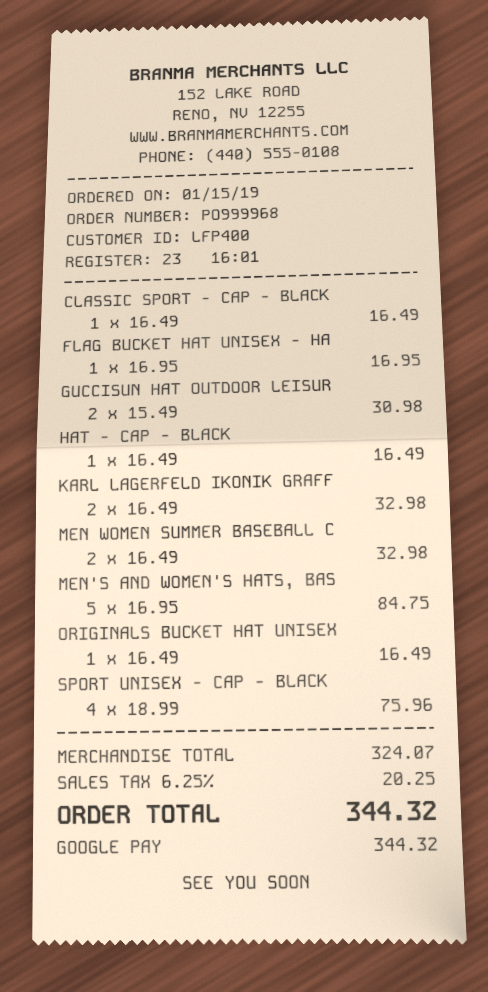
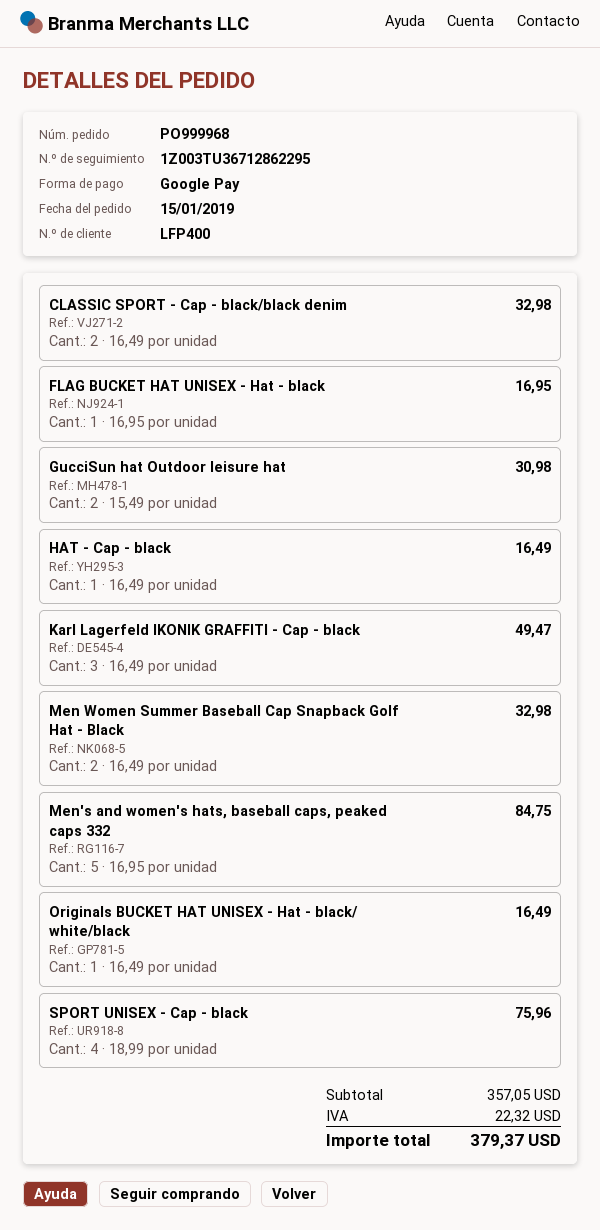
CLASSIC SPORT - CAP - BLACK: 1 x 16.49 = 16.49 -> 2 x 16.49 = 32.98
KARL LAGERFELD IKONIK GRAFF: 2 x 16.49 = 32.98 -> 3 x 16.49 = 49.47
subtotal: 324.07 -> 357.05
tax: 20.25 -> 22.32
total: 344.32 -> 379.37

